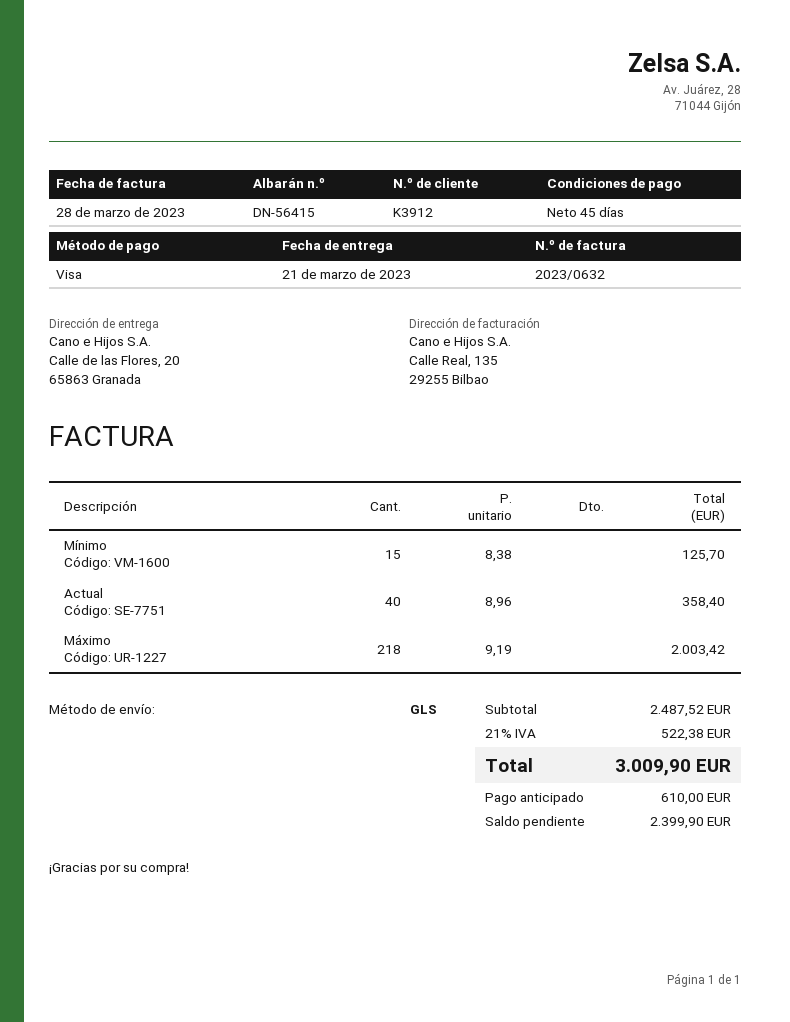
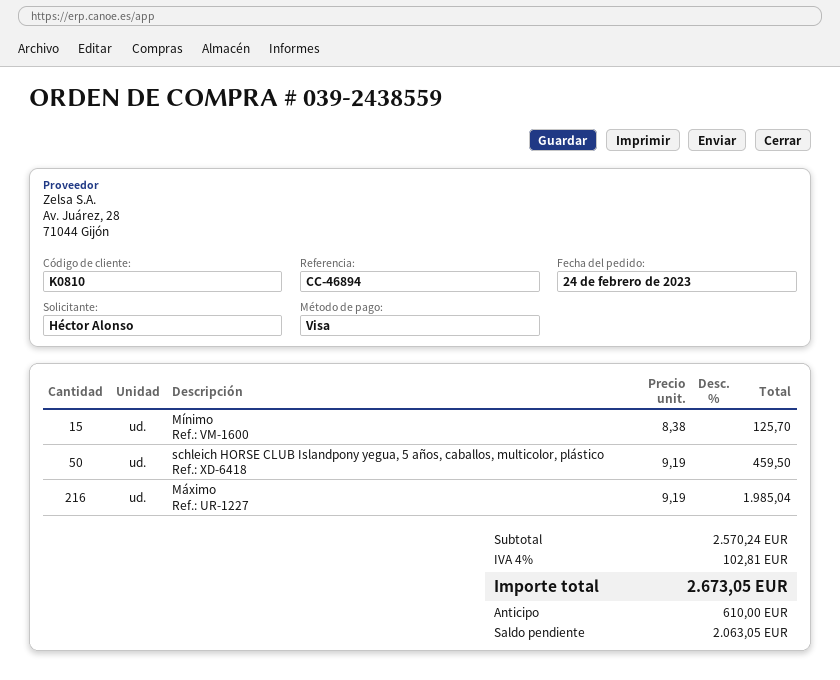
customer number: K3912 -> K0810
Actual: 40 x 8.96 = 358.40 -> none
Máximo: 218 x 9.19 = 2003.42 -> 216 x 9.19 = 1985.04
schleich HORSE CLUB Islandpony yegua, 5 años, caballos, multicolor, plástico: none -> 50 x 9.19 = 459.50
subtotal: 2487.52 -> 2570.24
tax: 21% = 522.38 -> 4% = 102.81
total: 3009.90 -> 2673.05
balance: 2399.90 -> 2063.05

